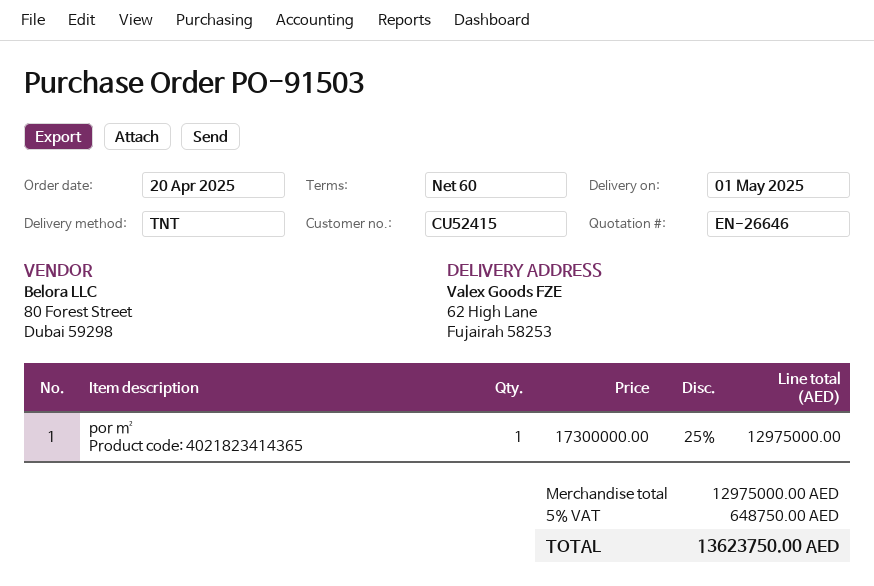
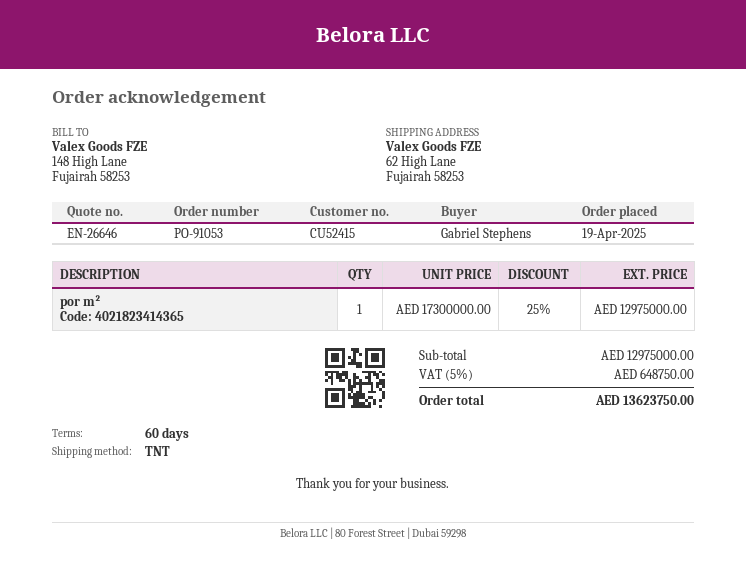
order number: PO-91503 -> PO-91053
order date: 2025-04-20 -> 2025-04-19

